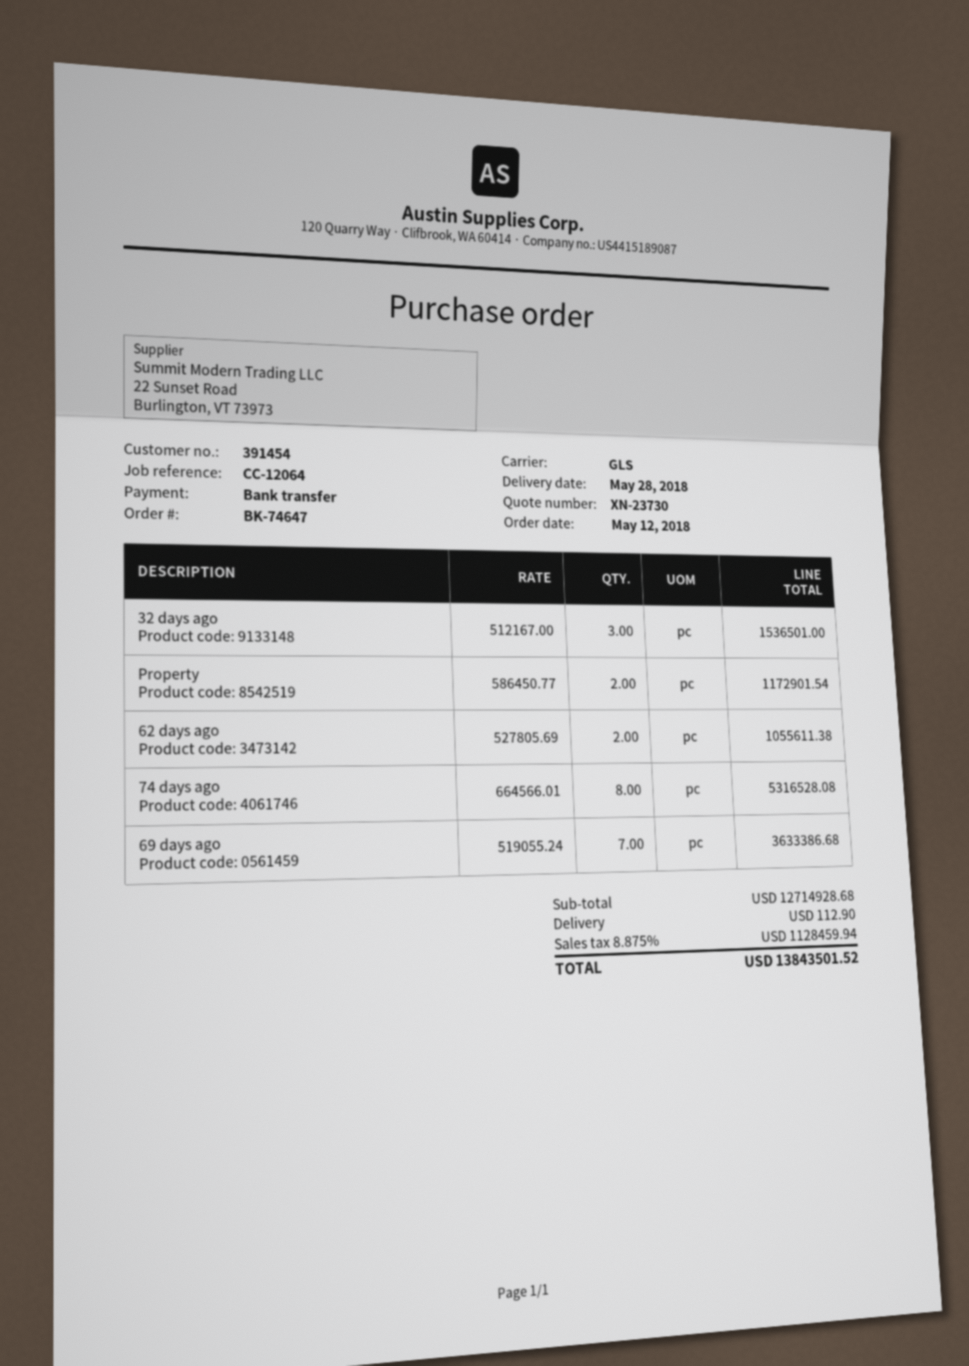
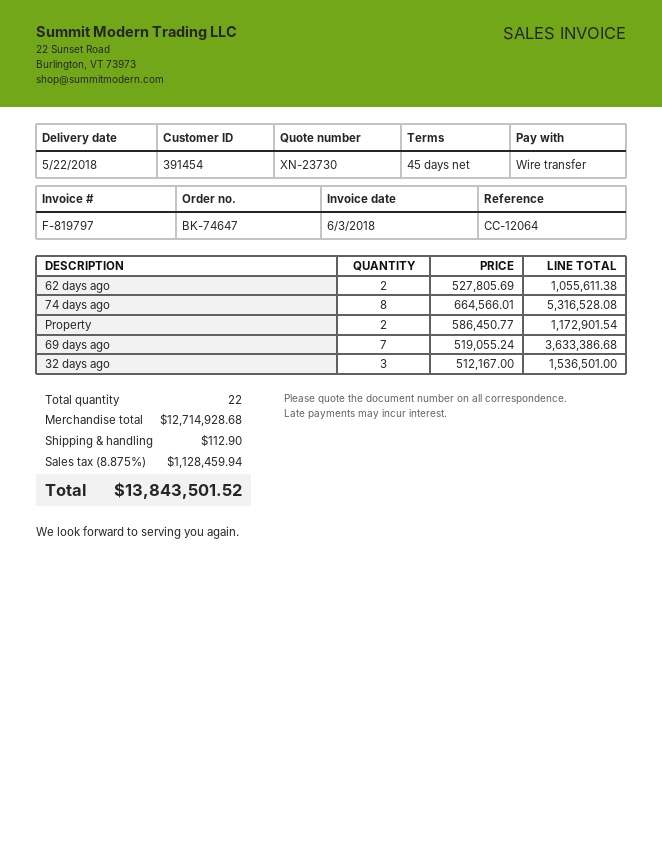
delivery date: 2018-05-28 -> 2018-05-22

